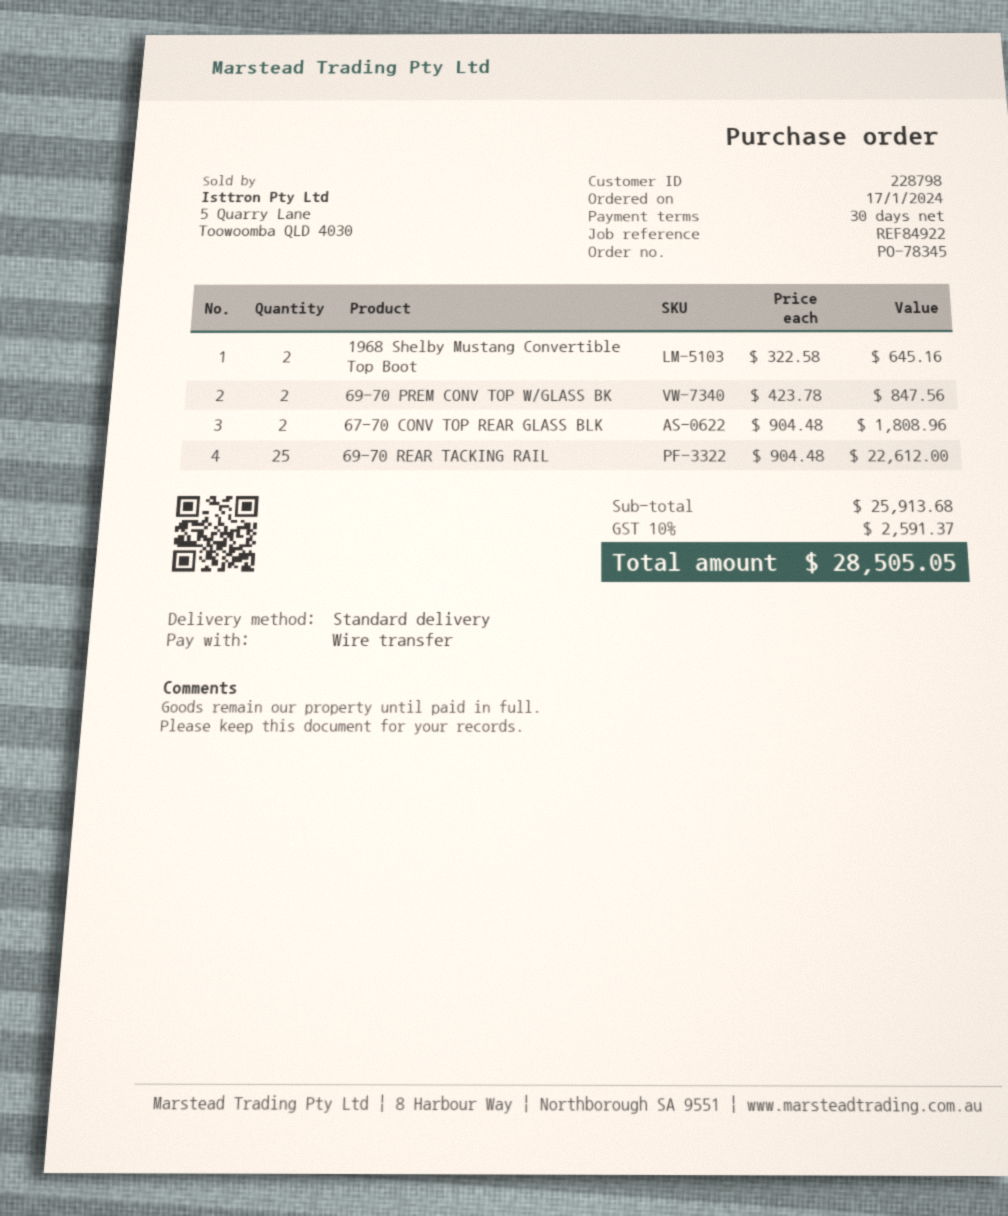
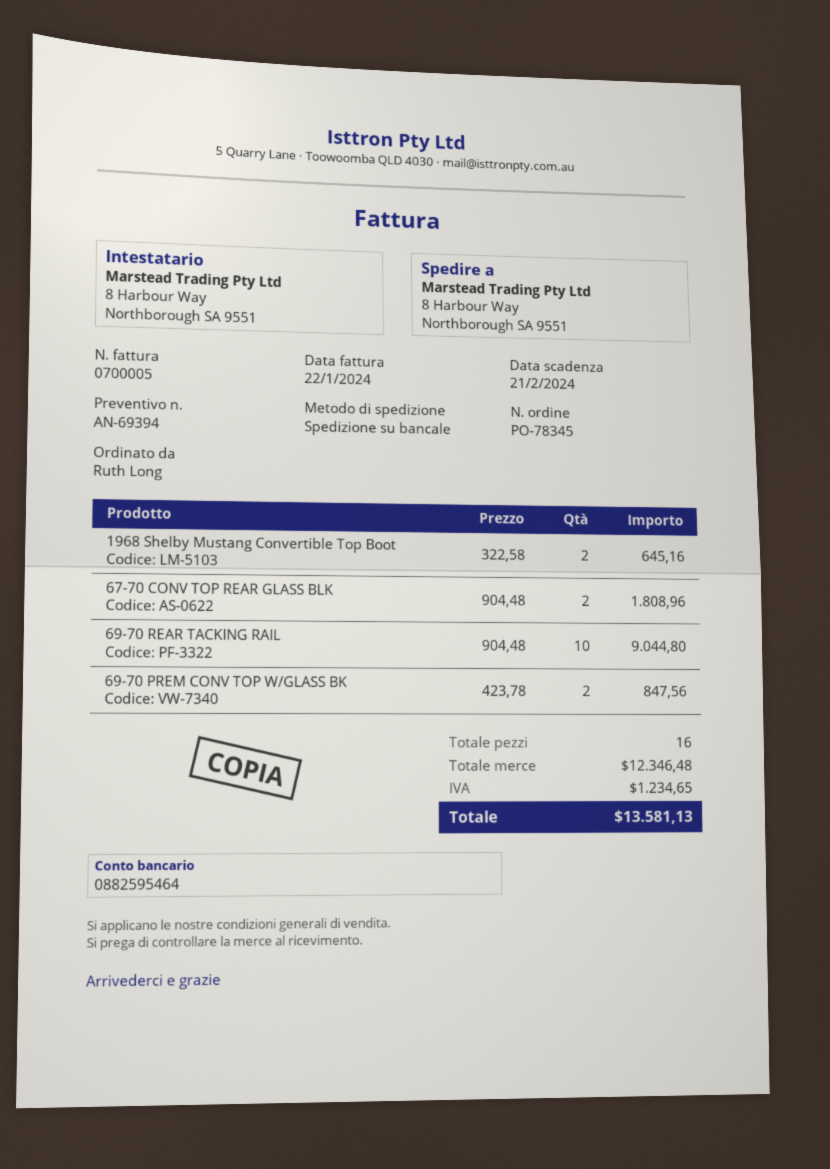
shipping method: standard -> pallet freight
69-70 REAR TACKING RAIL: 25 x 904.48 = 22612.00 -> 10 x 904.48 = 9044.80
subtotal: 25913.68 -> 12346.48
tax: 2591.37 -> 1234.65
total: 28505.05 -> 13581.13

